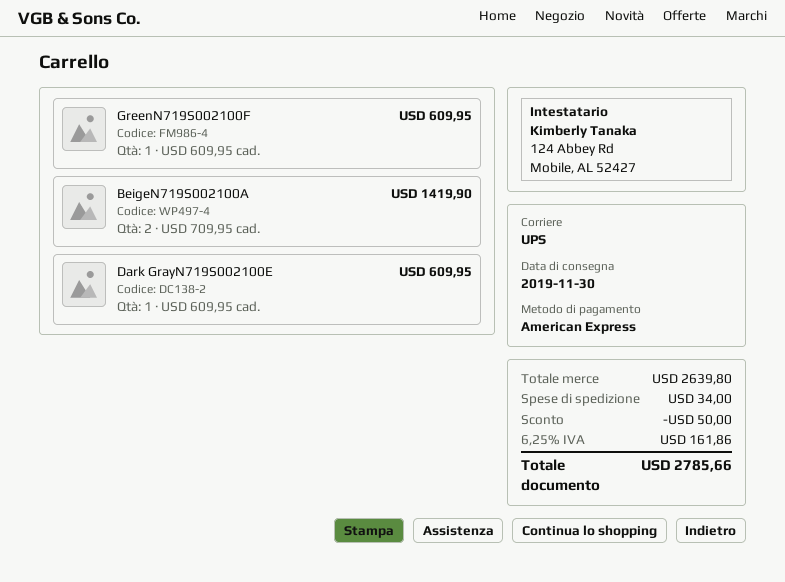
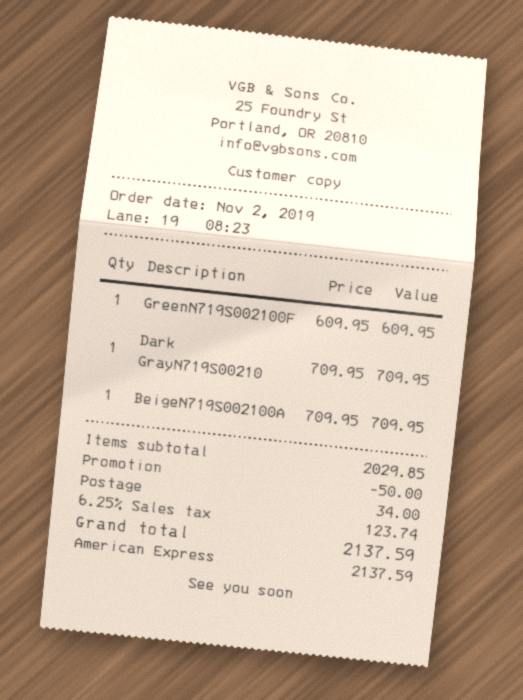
BeigeN719S002100A: 2 x 709.95 = 1419.90 -> 1 x 709.95 = 709.95
Dark GrayN719S002100E: 1 x 609.95 = 609.95 -> 1 x 709.95 = 709.95
subtotal: 2639.80 -> 2029.85
tax: 6.25% = 161.86 -> 6.25% = 123.74
total: 2785.66 -> 2137.59

